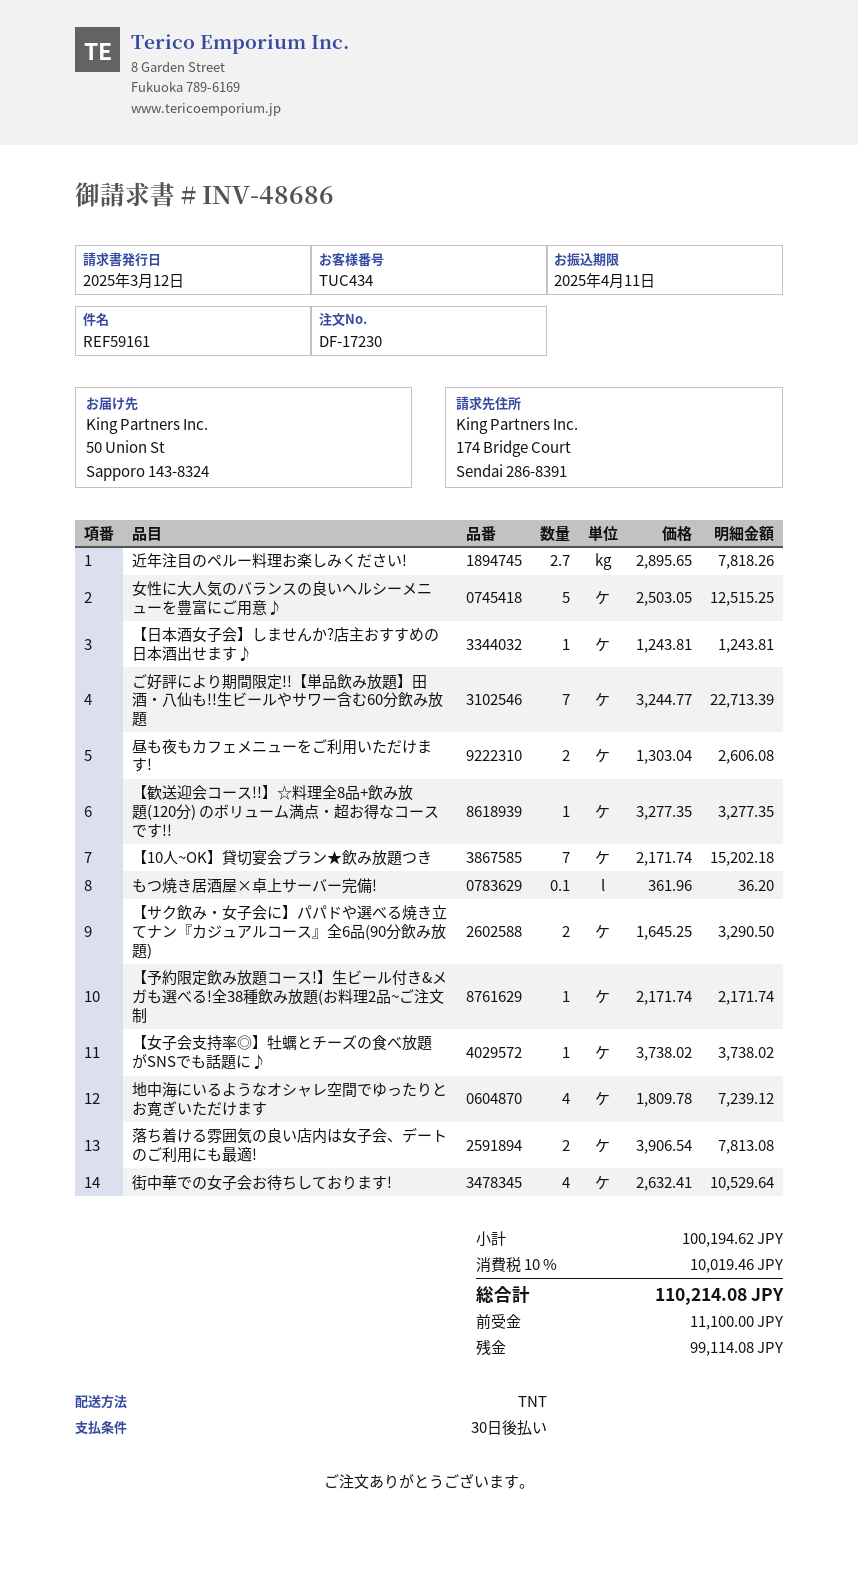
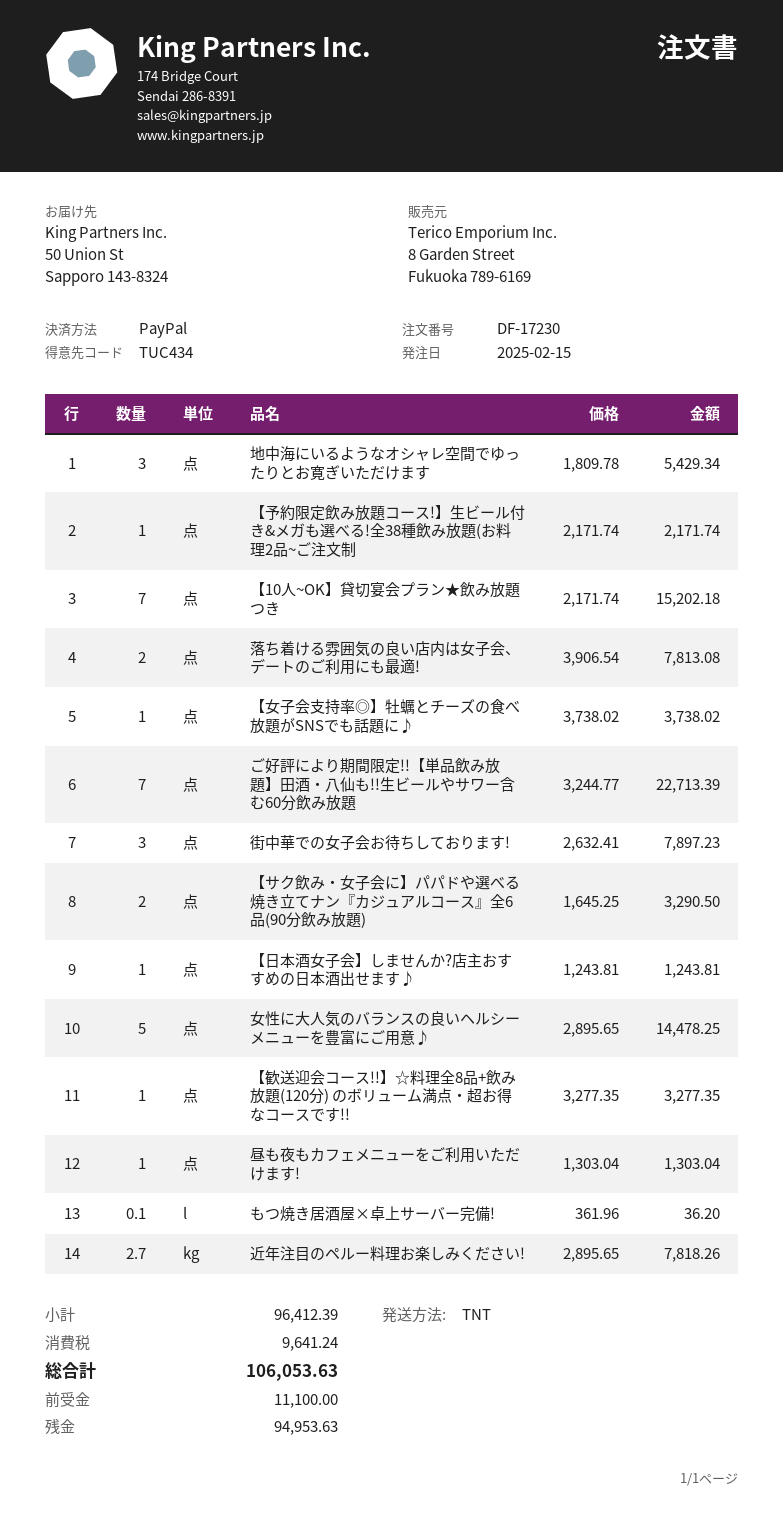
女性に大人気のバランスの良いヘルシーメニューを豊富にご用意♪: 5 x 2503.05 = 12515.25 -> 5 x 2895.65 = 14478.25
昼も夜もカフェメニューをご利用いただけます!: 2 x 1303.04 = 2606.08 -> 1 x 1303.04 = 1303.04
地中海にいるようなオシャレ空間でゆったりとお寛ぎいただけます: 4 x 1809.78 = 7239.12 -> 3 x 1809.78 = 5429.34
街中華での女子会お待ちしております!: 4 x 2632.41 = 10529.64 -> 3 x 2632.41 = 7897.23
subtotal: 100194.62 -> 96412.39
tax: 10019.46 -> 9641.24
total: 110214.08 -> 106053.63
balance: 99114.08 -> 94953.63

